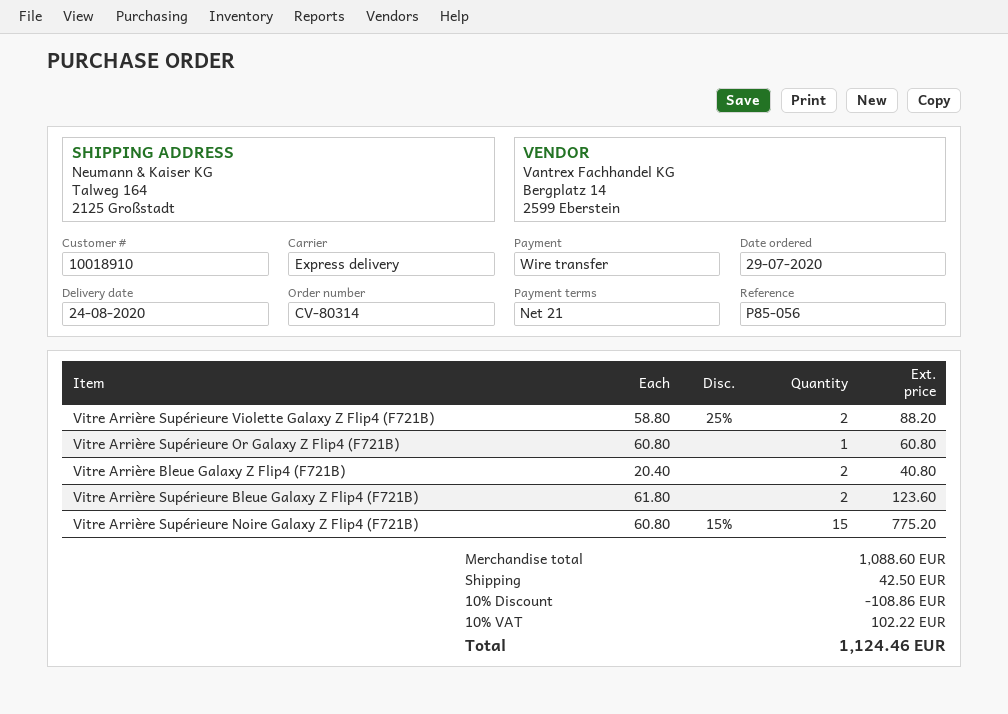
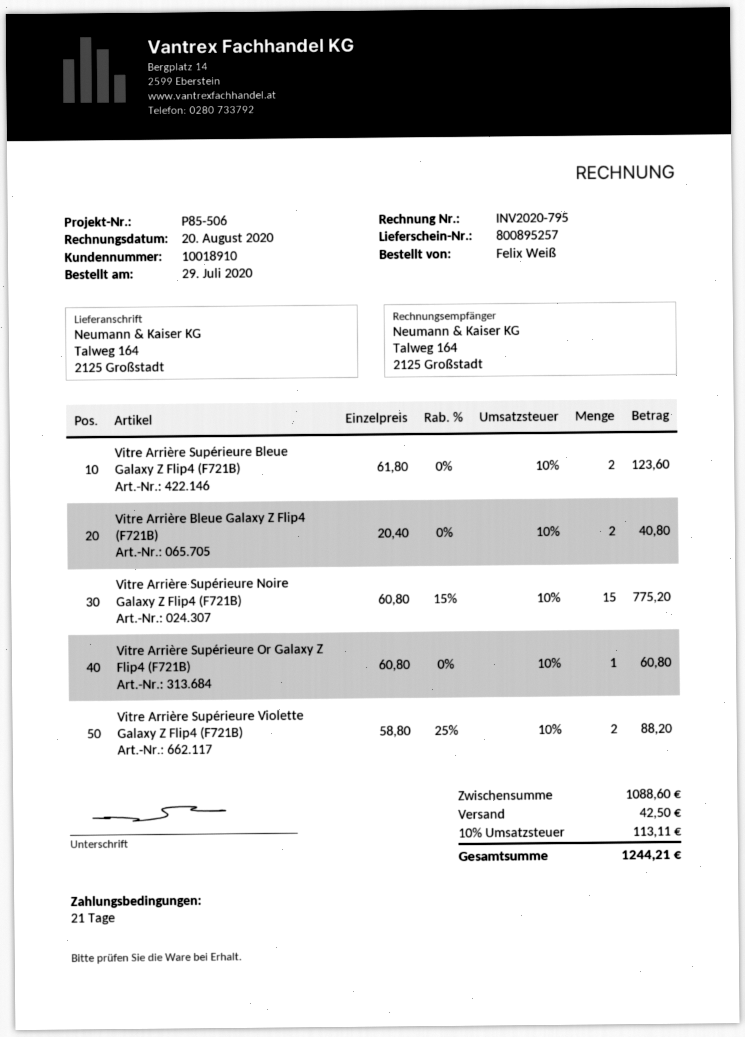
reference: P85-056 -> P85-506
discount: 10% = 108.86 -> none
tax: 10% = 102.22 -> 10% = 113.11
total: 1124.46 -> 1244.21

